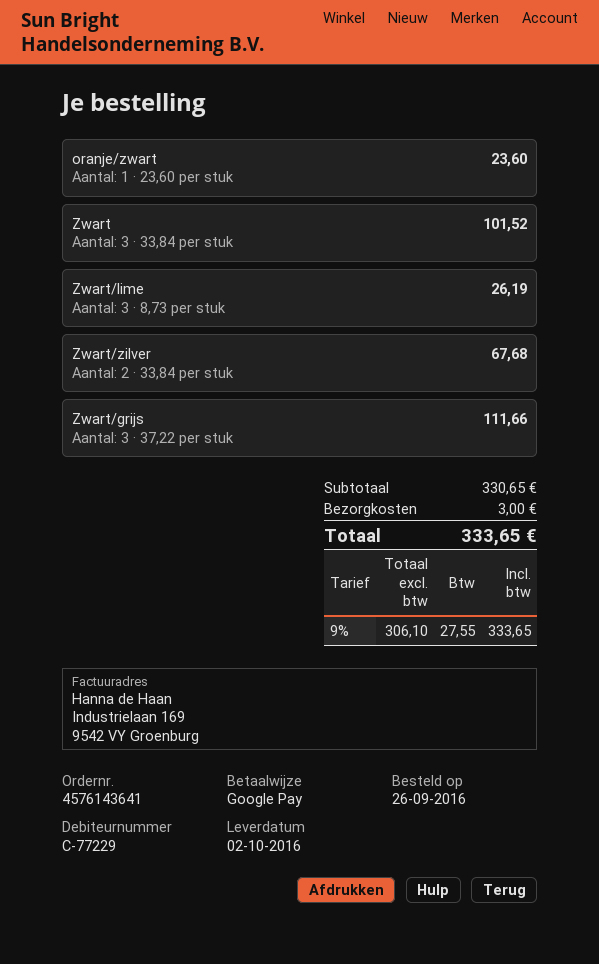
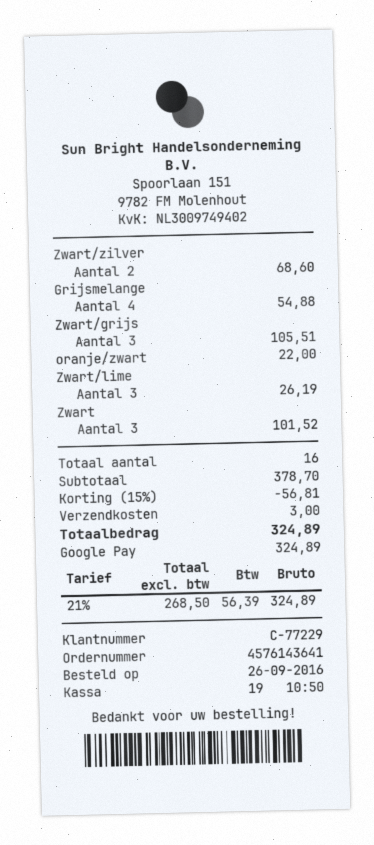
oranje/zwart: 1 for 23.60 -> 1 for 22.00
Zwart/zilver: 2 for 67.68 -> 2 for 68.60
Zwart/grijs: 3 for 111.66 -> 3 for 105.51
Grijsmelange: none -> 4 for 54.88
subtotal: 330.65 -> 378.70
discount: none -> 15% = 56.81
net: 306.10 -> 268.50
tax: 9% = 27.55 -> 21% = 56.39
total: 333.65 -> 324.89

